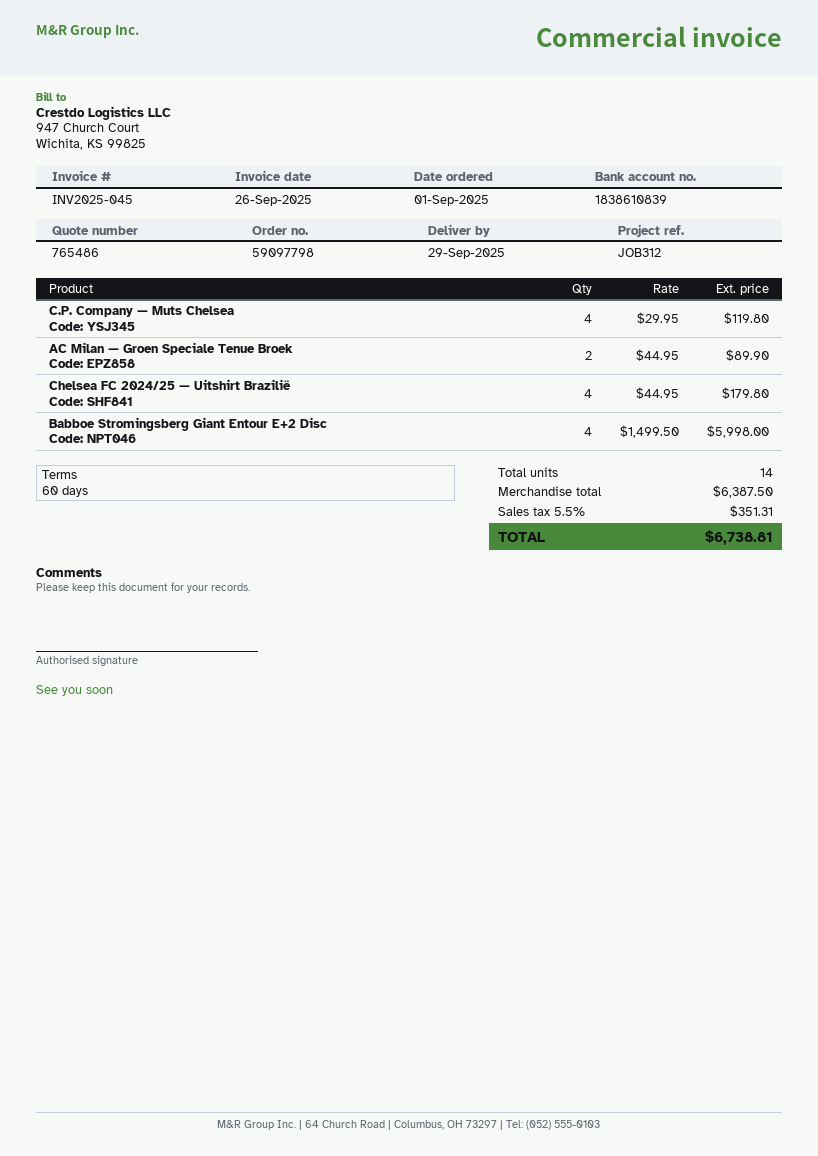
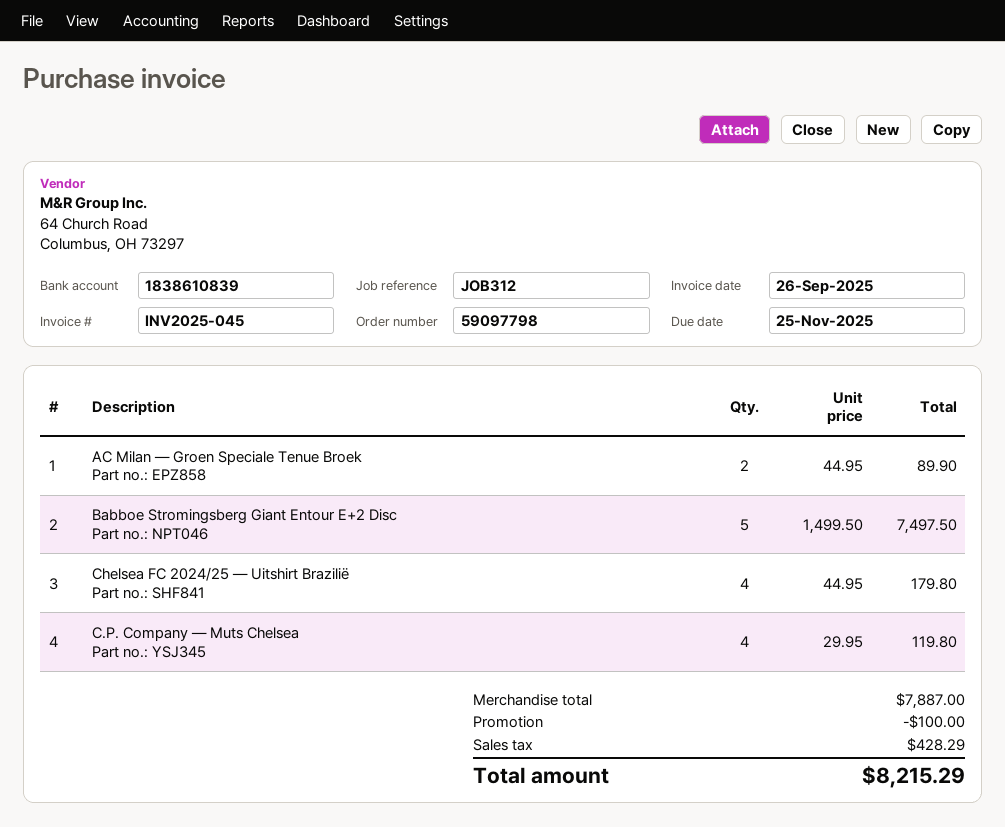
Babboe Stromingsberg Giant Entour E+2 Disc: 4 x 1499.50 = 5998.00 -> 5 x 1499.50 = 7497.50
subtotal: 6387.50 -> 7887.00
discount: none -> 100.00
tax: 351.31 -> 428.29
total: 6738.81 -> 8215.29

